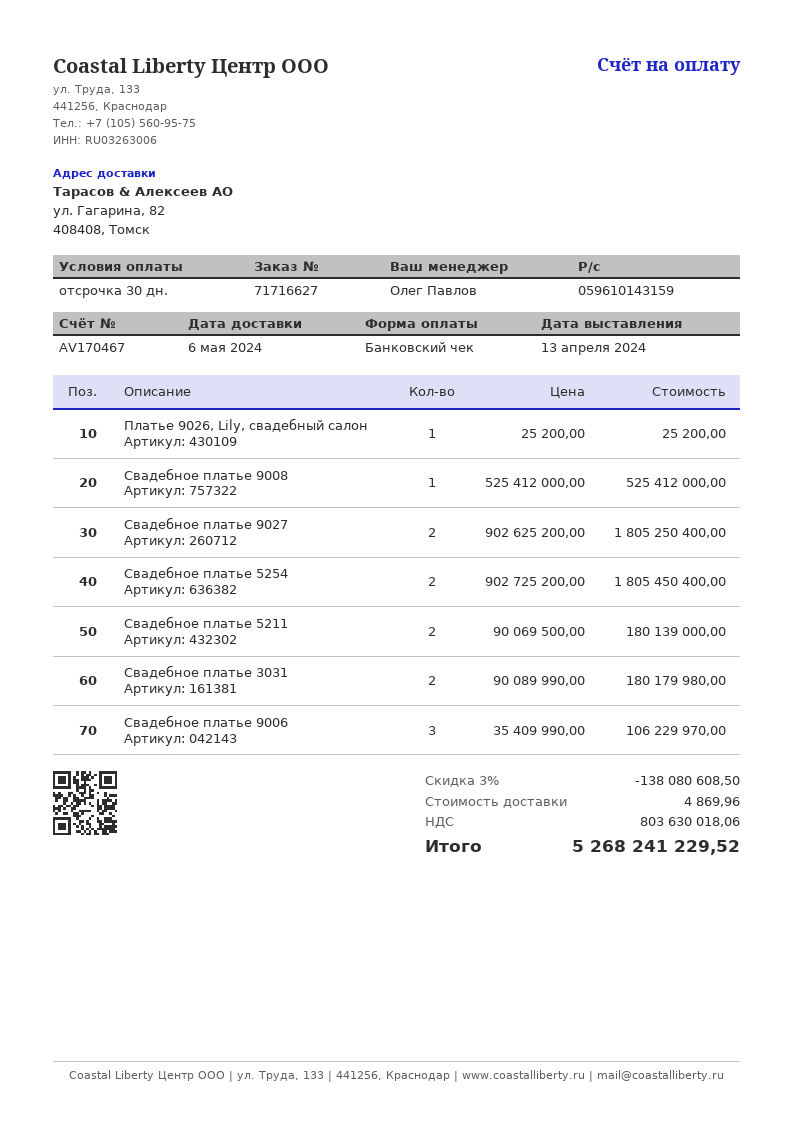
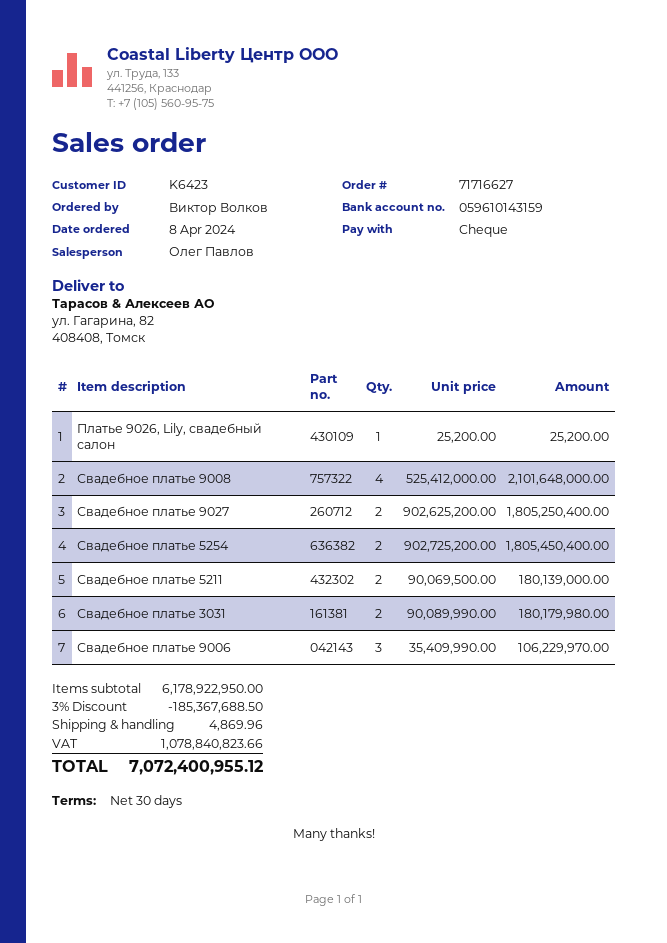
Свадебное платье 9008: 1 x 525412000.00 = 525412000.00 -> 4 x 525412000.00 = 2101648000.00
discount: 3% = 138080608.50 -> 3% = 185367688.50
tax: 803630018.06 -> 1078840823.66
total: 5268241229.52 -> 7072400955.12

